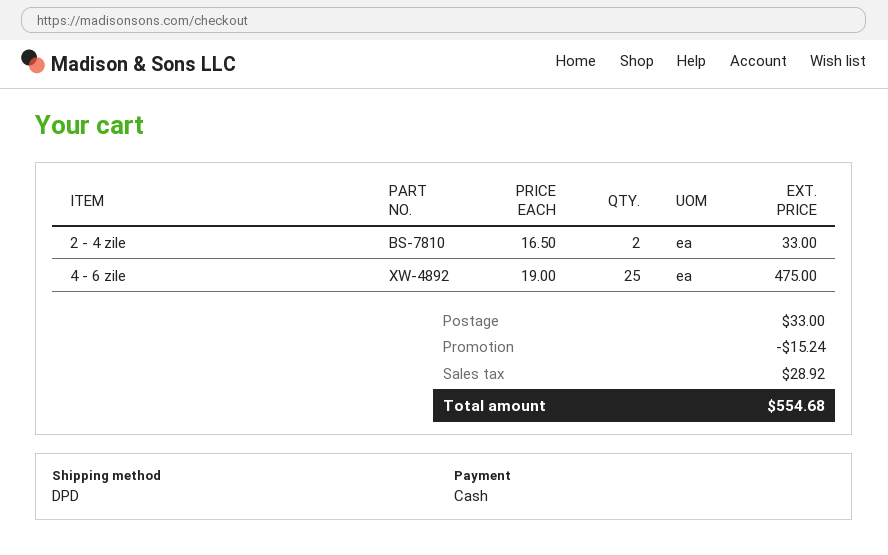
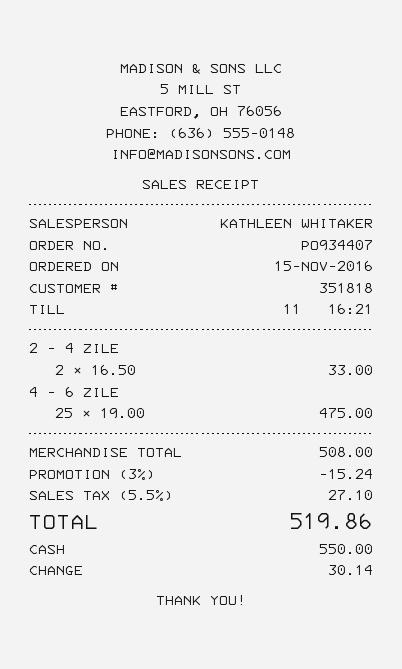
shipping: 33.00 -> none
tax: 28.92 -> 27.10
total: 554.68 -> 519.86

